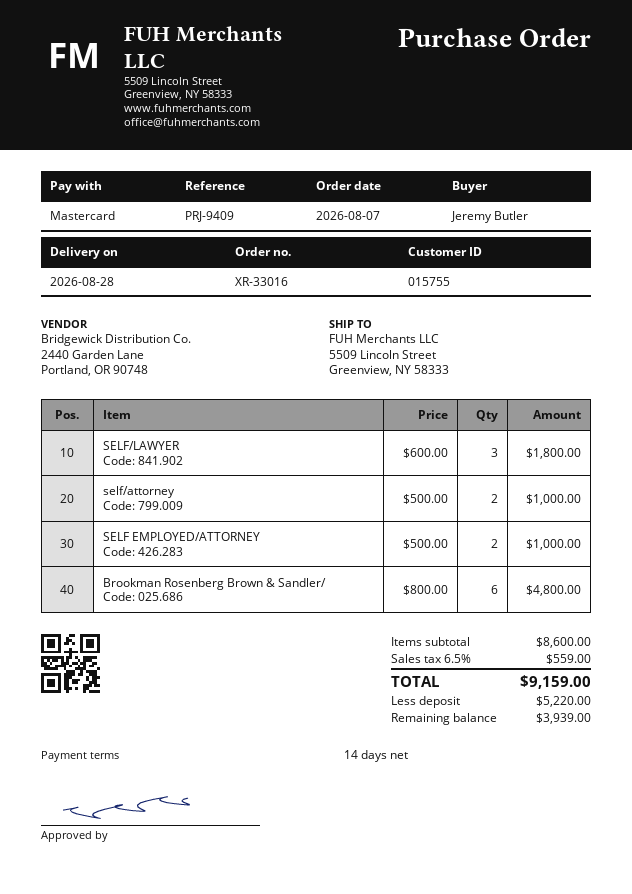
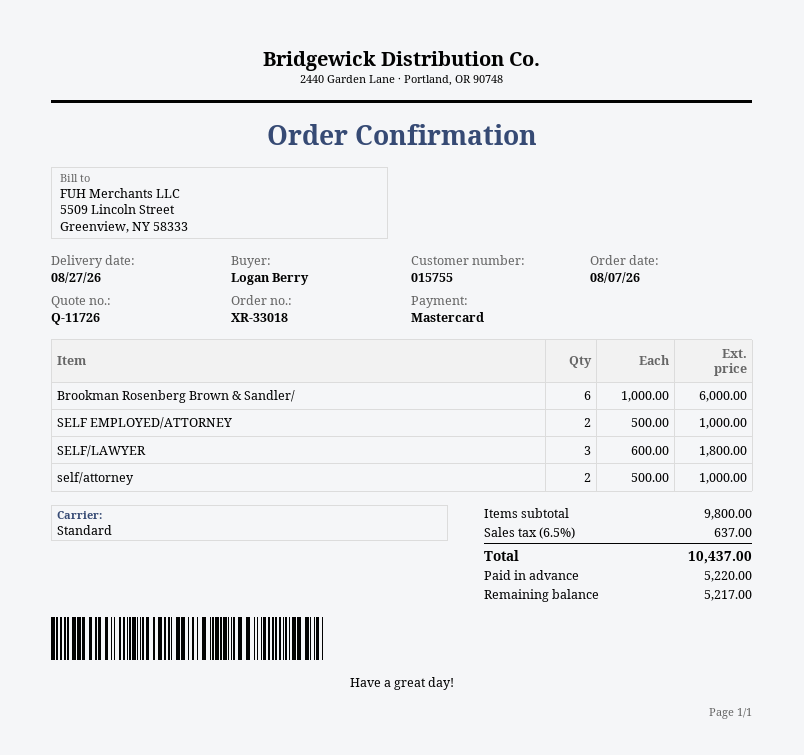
order number: XR-33016 -> XR-33018
delivery date: 2026-08-28 -> 2026-08-27
ordered by: Jeremy Butler -> Logan Berry
Brookman Rosenberg Brown & Sandler/: 6 x 800.00 = 4800.00 -> 6 x 1000.00 = 6000.00
subtotal: 8600.00 -> 9800.00
tax: 6.5% = 559.00 -> 6.5% = 637.00
total: 9159.00 -> 10437.00
balance: 3939.00 -> 5217.00

